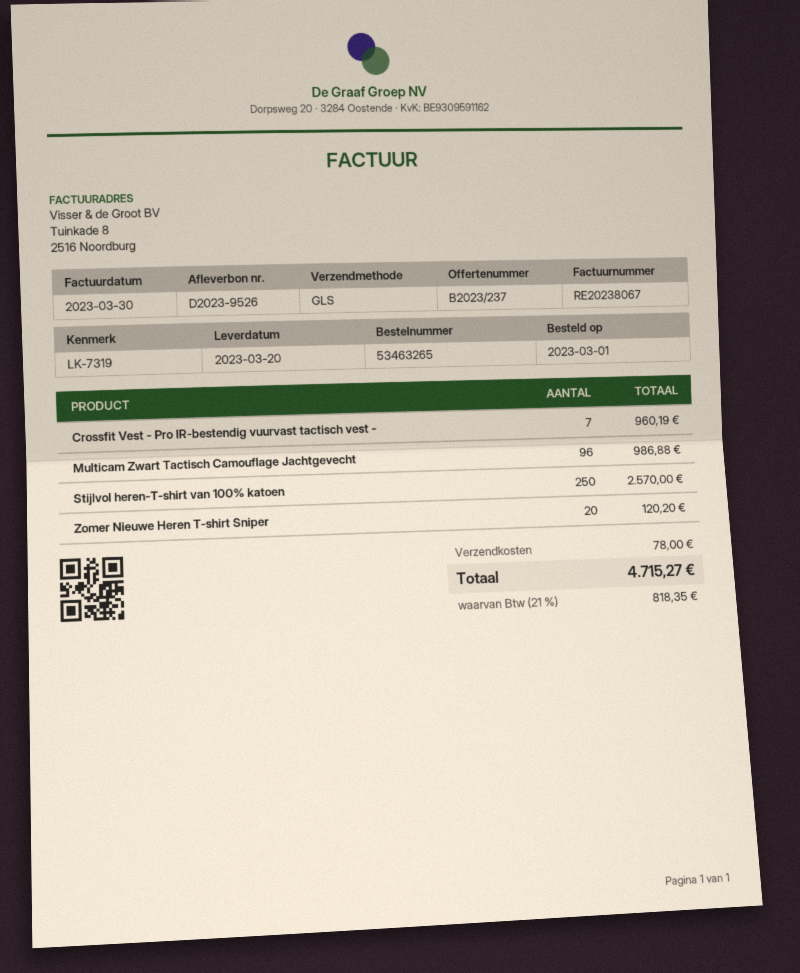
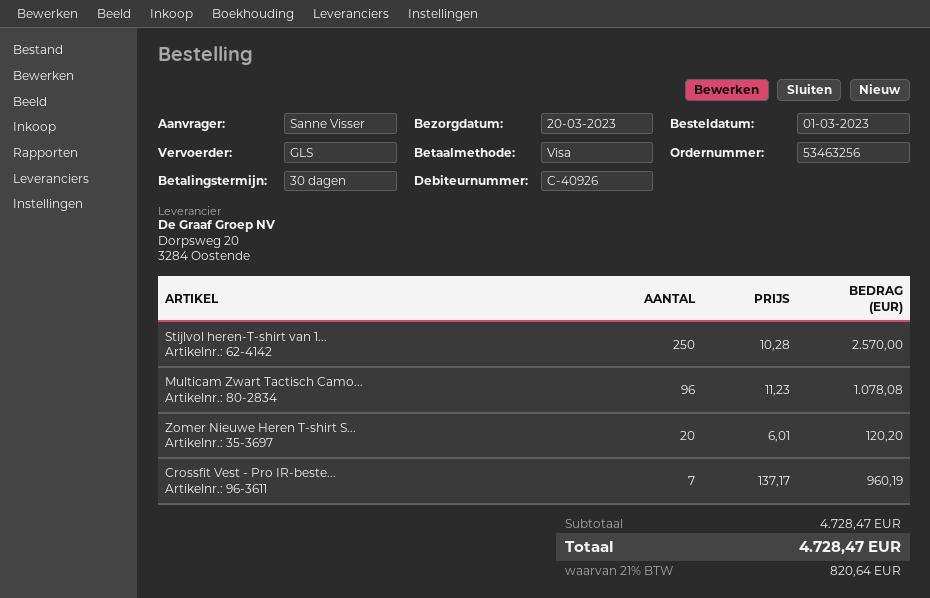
order number: 53463265 -> 53463256
Multicam Zwart Tactisch Camouflage Jachtgevecht: 96 for 986.88 -> 96 for 1078.08
shipping: 78.00 -> none
tax: 21% = 818.35 -> 21% = 820.64
total: 4715.27 -> 4728.47

